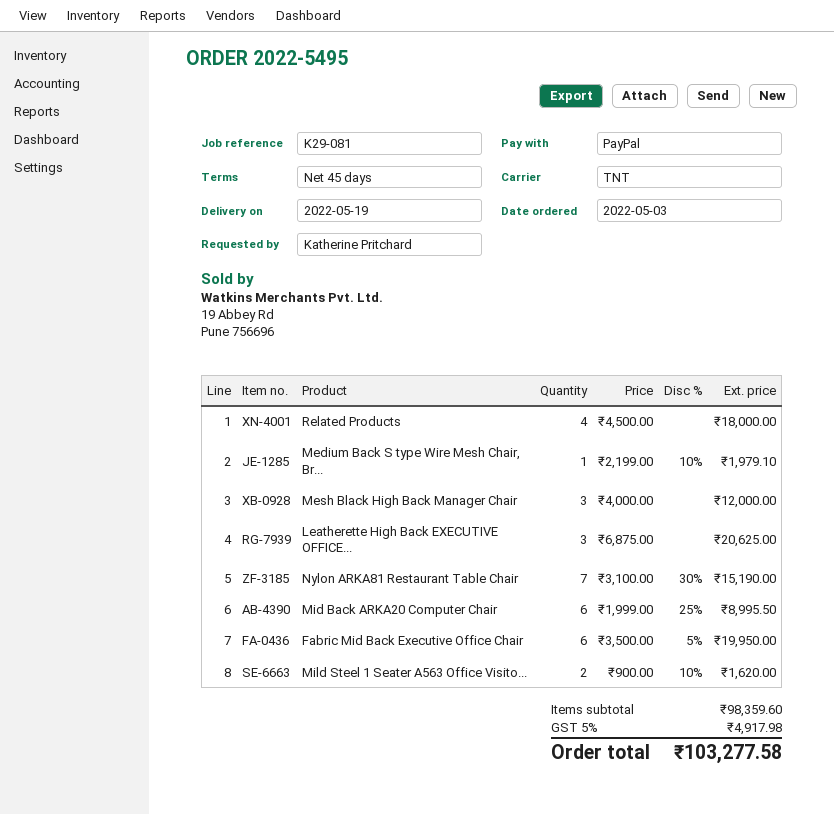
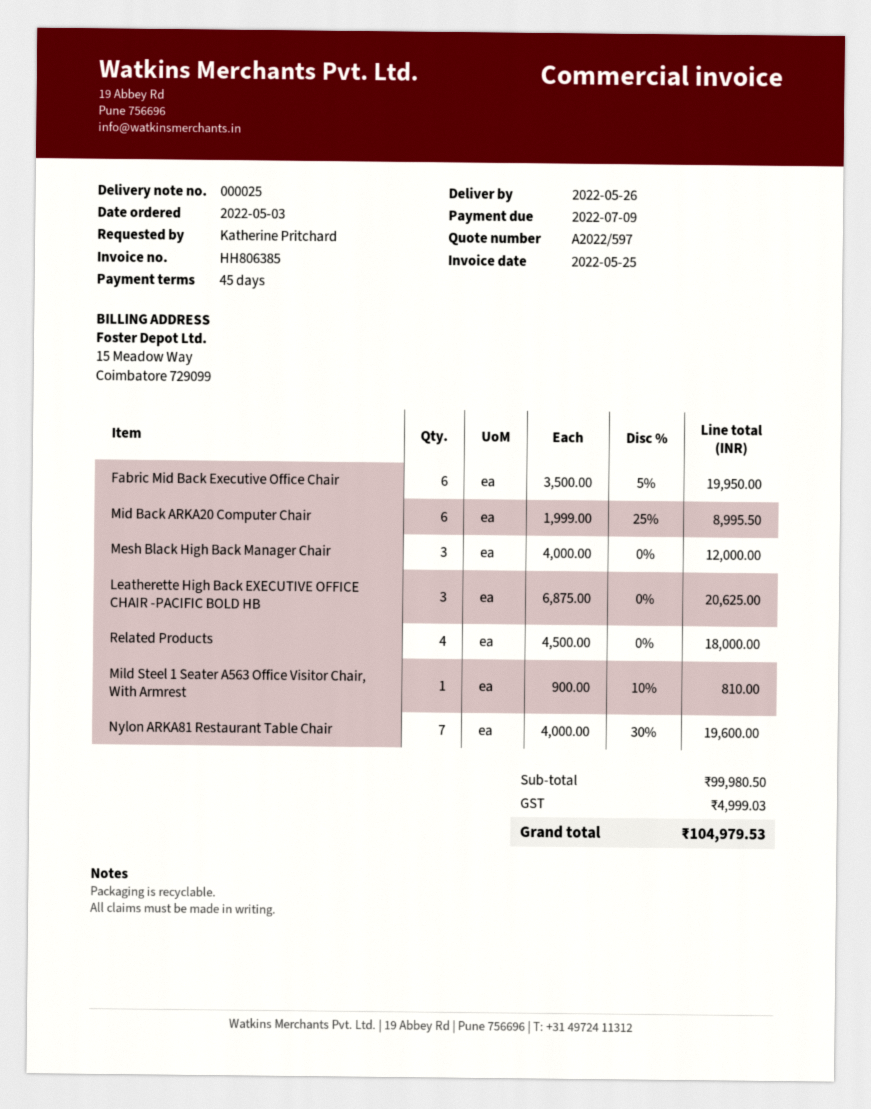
delivery date: 2022-05-19 -> 2022-05-26
Medium Back S type Wire Mesh Chair, Br...: 1 x 2199.00 - 10% = 1979.10 -> none
Nylon ARKA81 Restaurant Table Chair: 7 x 3100.00 - 30% = 15190.00 -> 7 x 4000.00 - 30% = 19600.00
Mild Steel 1 Seater A563 Office Visito...: 2 x 900.00 - 10% = 1620.00 -> 1 x 900.00 - 10% = 810.00
subtotal: 98359.60 -> 99980.50
tax: 4917.98 -> 4999.03
total: 103277.58 -> 104979.53

